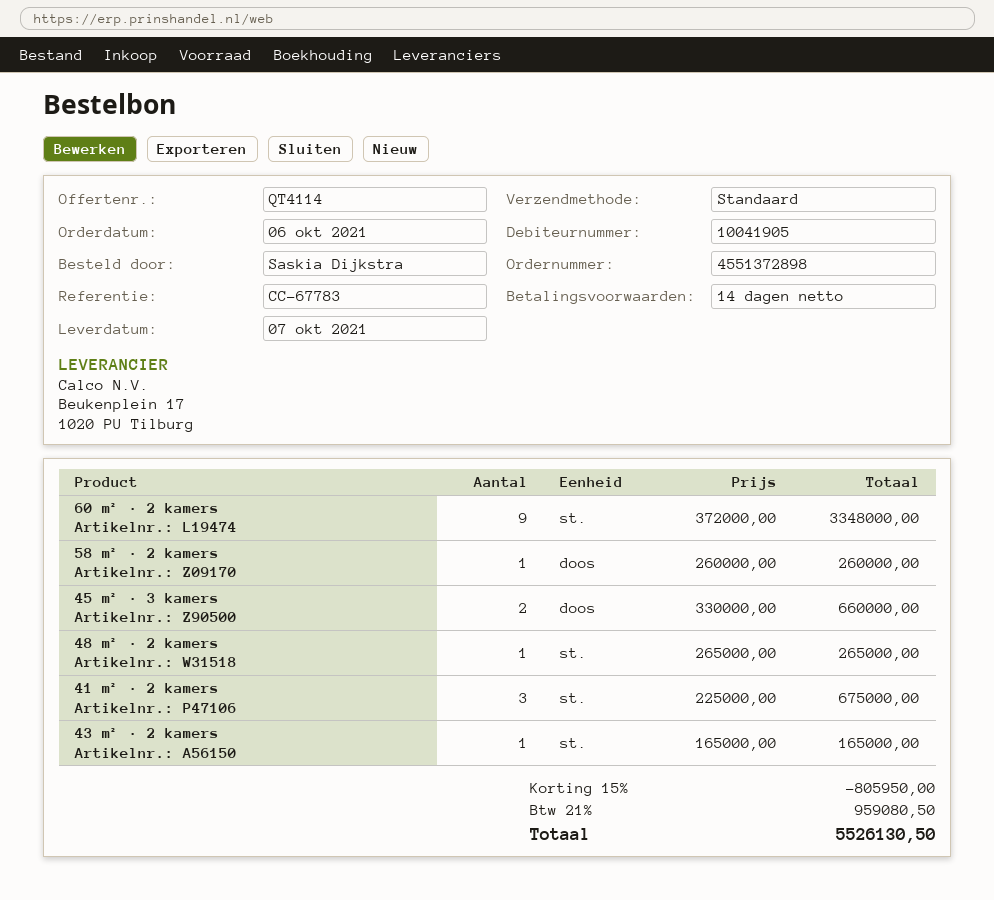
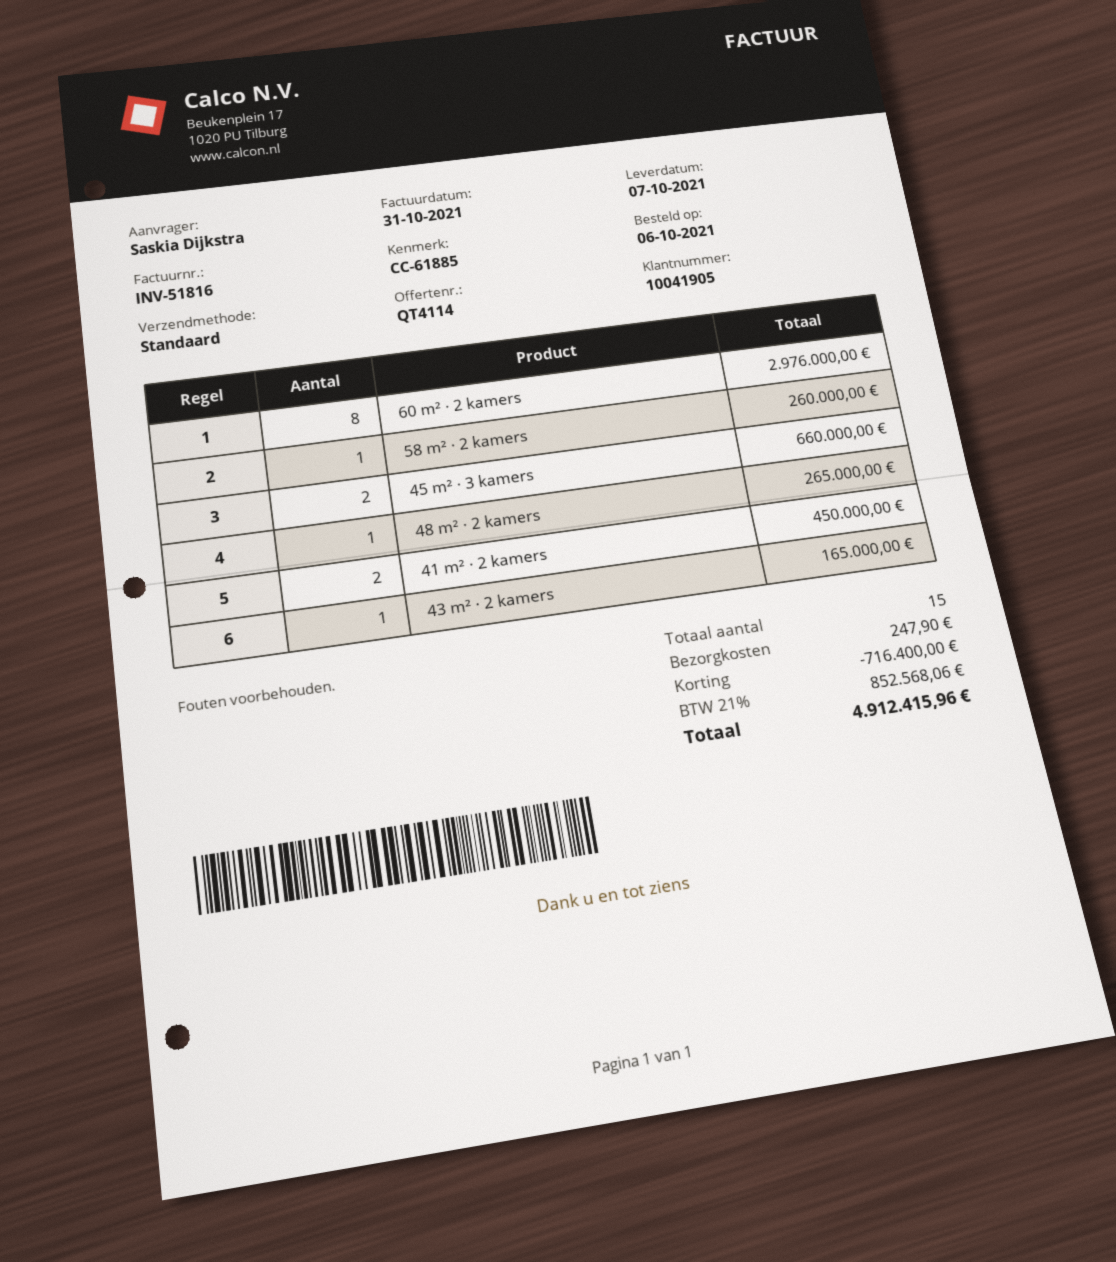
reference: CC-67783 -> CC-61885
60 m² · 2 kamers: 9 for 3348000.00 -> 8 for 2976000.00
41 m² · 2 kamers: 3 for 675000.00 -> 2 for 450000.00
discount: 805950.00 -> 716400.00
shipping: none -> 247.90
tax: 21% = 959080.50 -> 21% = 852568.06
total: 5526130.50 -> 4912415.96

